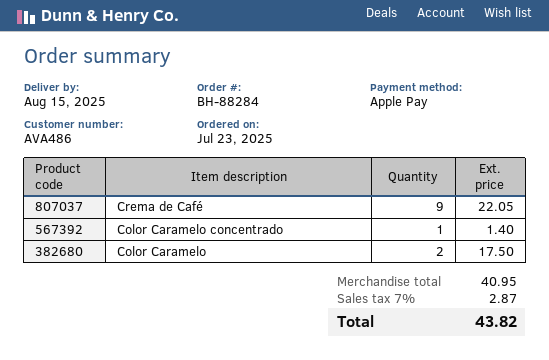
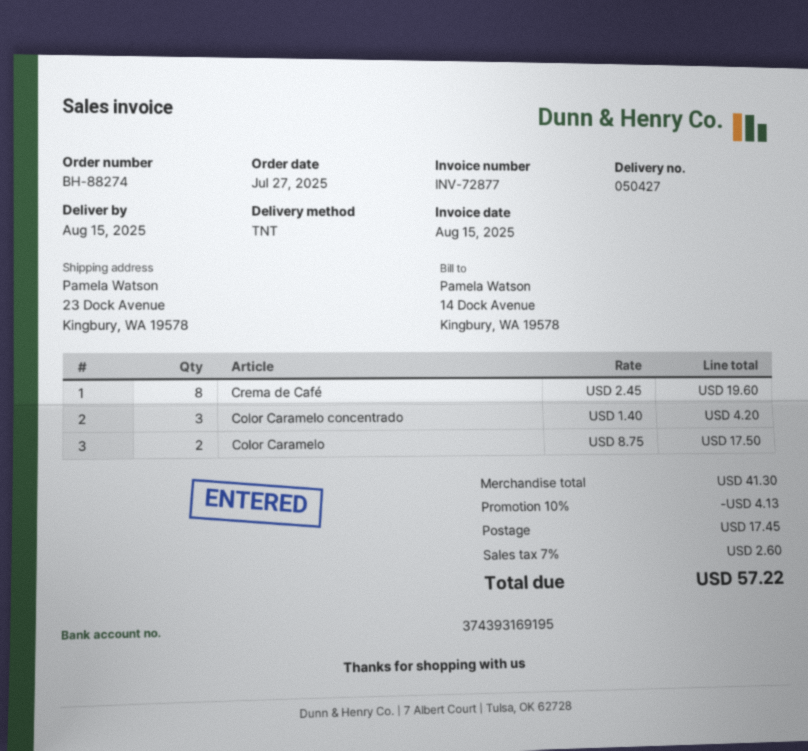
order number: BH-88284 -> BH-88274
order date: 2025-07-23 -> 2025-07-27
Crema de Café: 9 for 22.05 -> 8 for 19.60
Color Caramelo concentrado: 1 for 1.40 -> 3 for 4.20
subtotal: 40.95 -> 41.30
discount: none -> 10% = 4.13
shipping: none -> 17.45
tax: 7% = 2.87 -> 7% = 2.60
total: 43.82 -> 57.22

